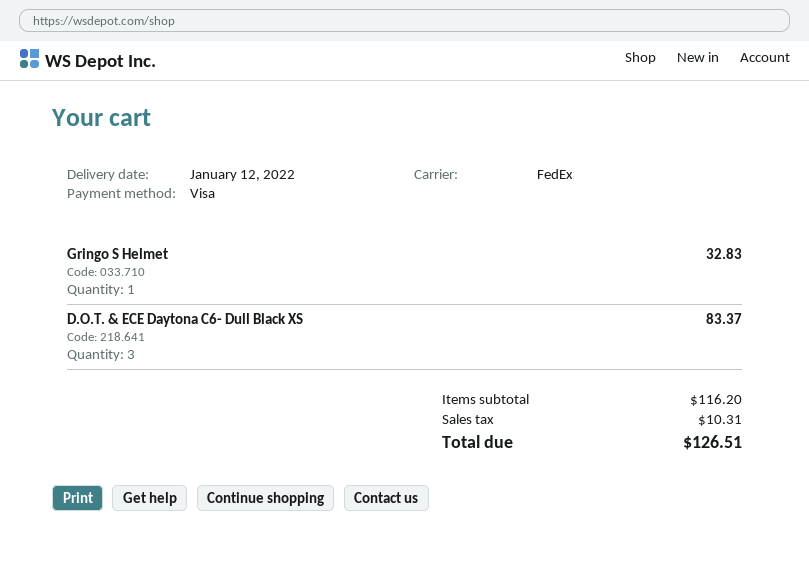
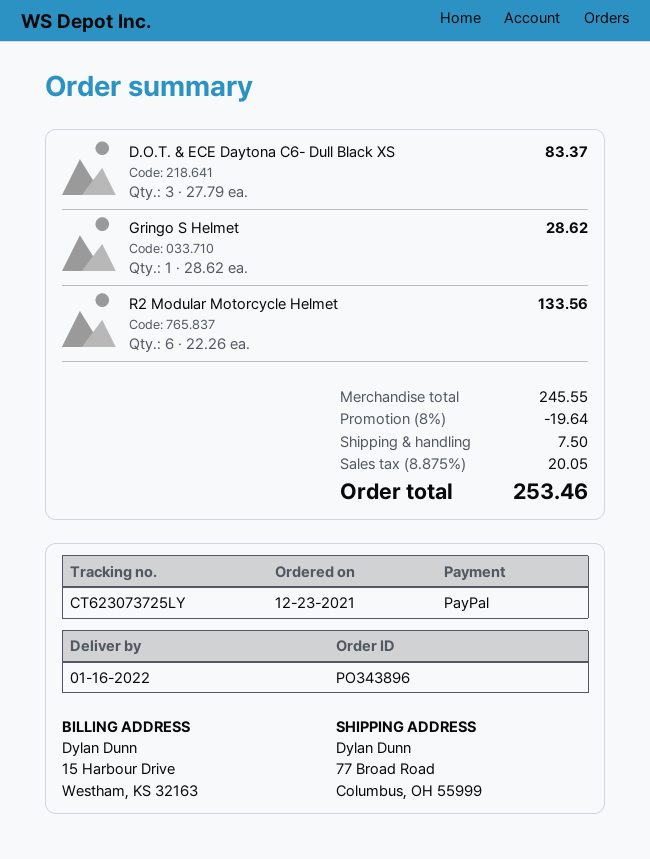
delivery date: 2022-01-12 -> 2022-01-16
payment method: Visa -> PayPal
Gringo S Helmet: 1 for 32.83 -> 1 for 28.62
R2 Modular Motorcycle Helmet: none -> 6 for 133.56
subtotal: 116.20 -> 245.55
discount: none -> 8% = 19.64
shipping: none -> 7.50
tax: 10.31 -> 20.05
total: 126.51 -> 253.46

